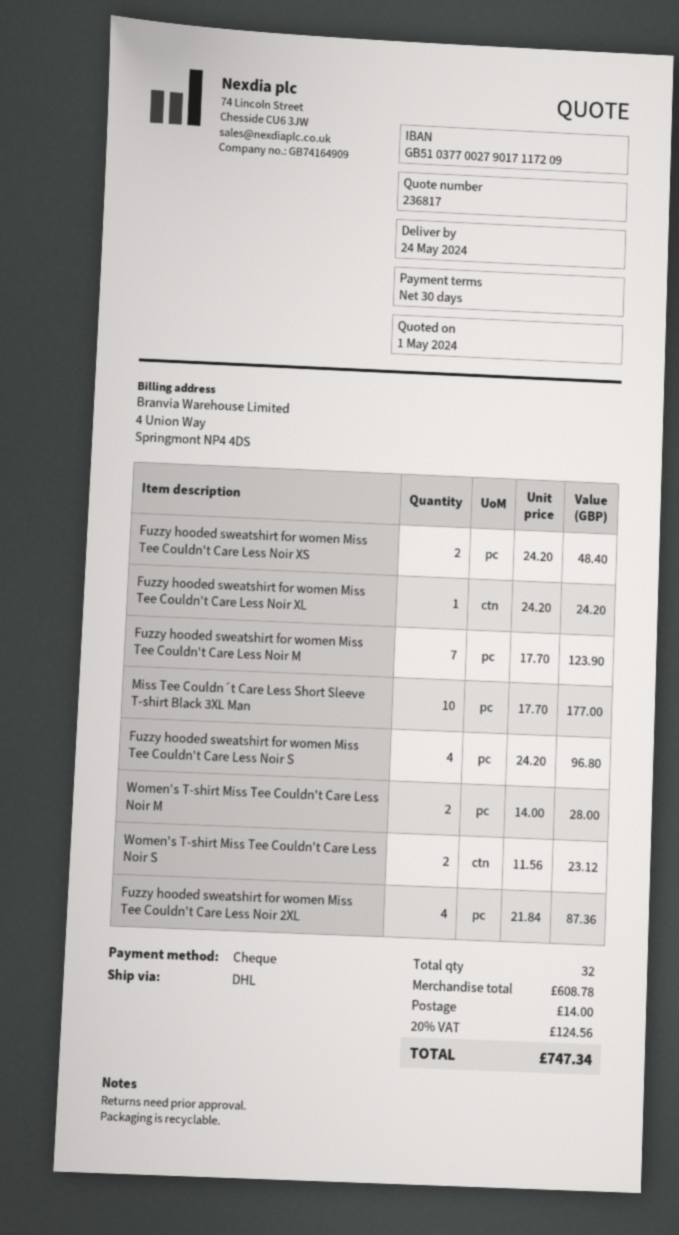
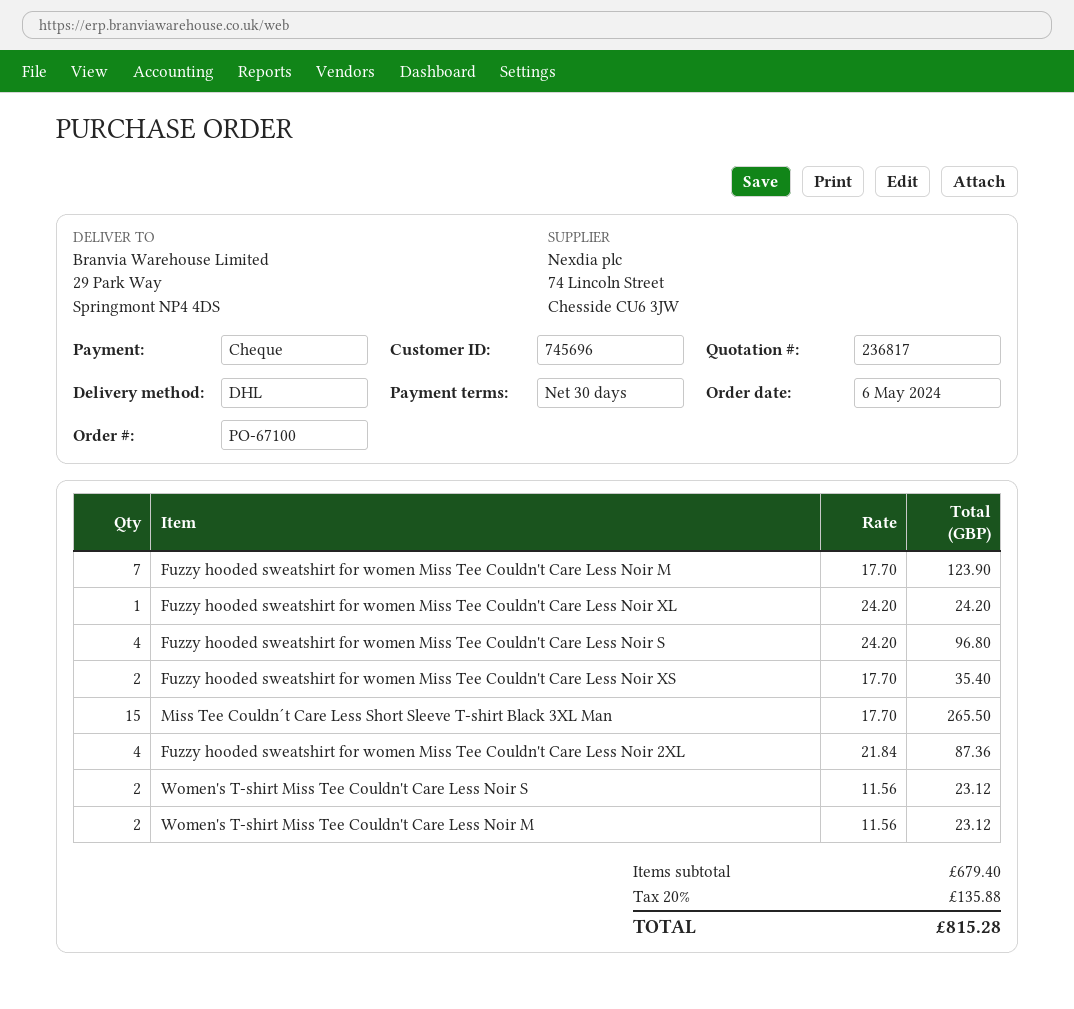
Fuzzy hooded sweatshirt for women Miss Tee Couldn't Care Less Noir XS: 2 x 24.20 = 48.40 -> 2 x 17.70 = 35.40
Miss Tee Couldn´t Care Less Short Sleeve T-shirt Black 3XL Man: 10 x 17.70 = 177.00 -> 15 x 17.70 = 265.50
Women's T-shirt Miss Tee Couldn't Care Less Noir M: 2 x 14.00 = 28.00 -> 2 x 11.56 = 23.12
subtotal: 608.78 -> 679.40
shipping: 14.00 -> none
tax: 20% = 124.56 -> 20% = 135.88
total: 747.34 -> 815.28

